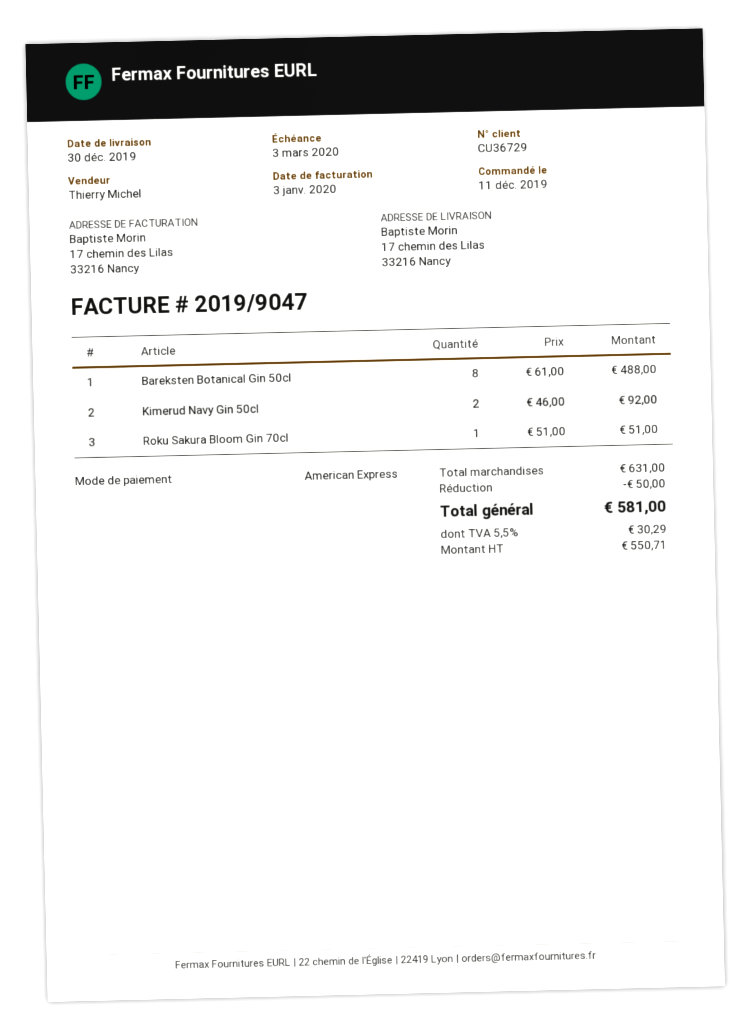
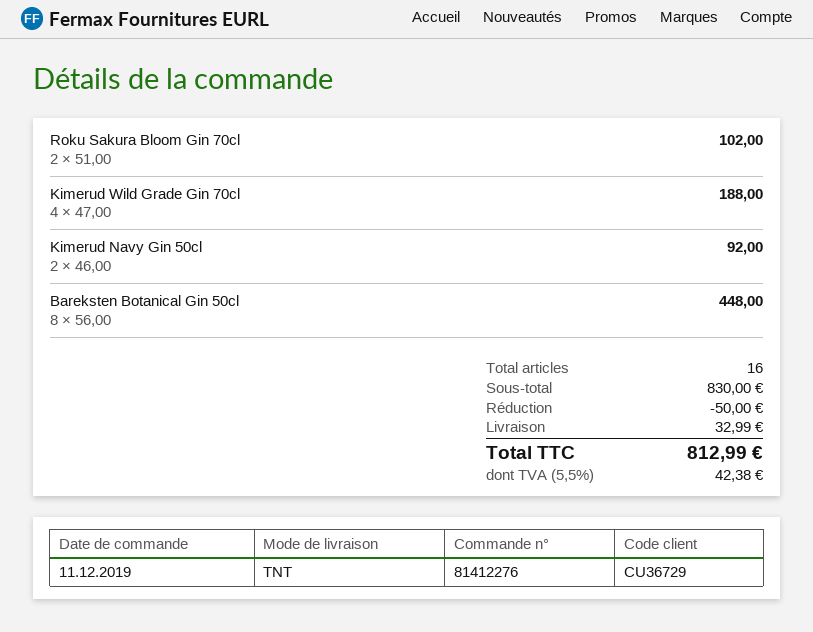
Bareksten Botanical Gin 50cl: 8 x 61.00 = 488.00 -> 8 x 56.00 = 448.00
Roku Sakura Bloom Gin 70cl: 1 x 51.00 = 51.00 -> 2 x 51.00 = 102.00
Kimerud Wild Grade Gin 70cl: none -> 4 x 47.00 = 188.00
subtotal: 631.00 -> 830.00
shipping: none -> 32.99
tax: 5.5% = 30.29 -> 5.5% = 42.38
total: 581.00 -> 812.99

